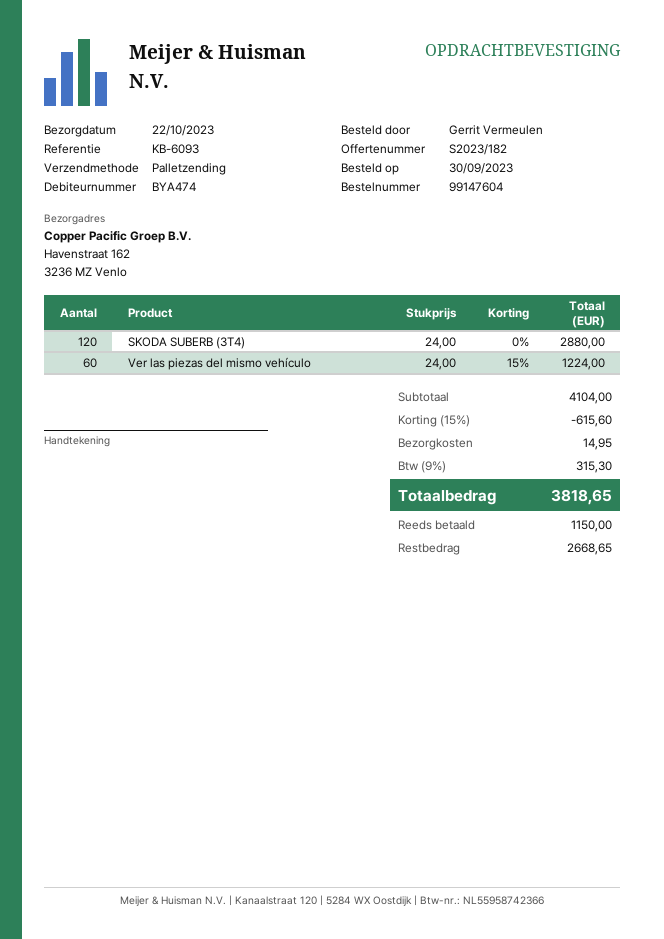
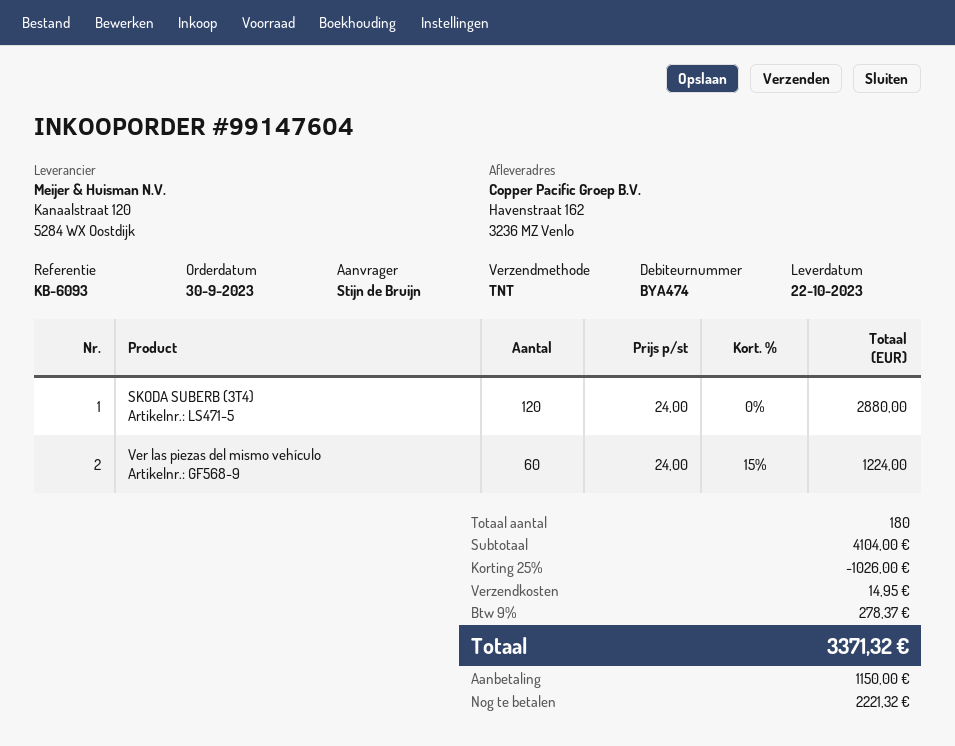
ordered by: Gerrit Vermeulen -> Stijn de Bruijn
shipping method: pallet freight -> TNT
discount: 15% = 615.60 -> 25% = 1026.00
tax: 9% = 315.30 -> 9% = 278.37
total: 3818.65 -> 3371.32
balance: 2668.65 -> 2221.32

